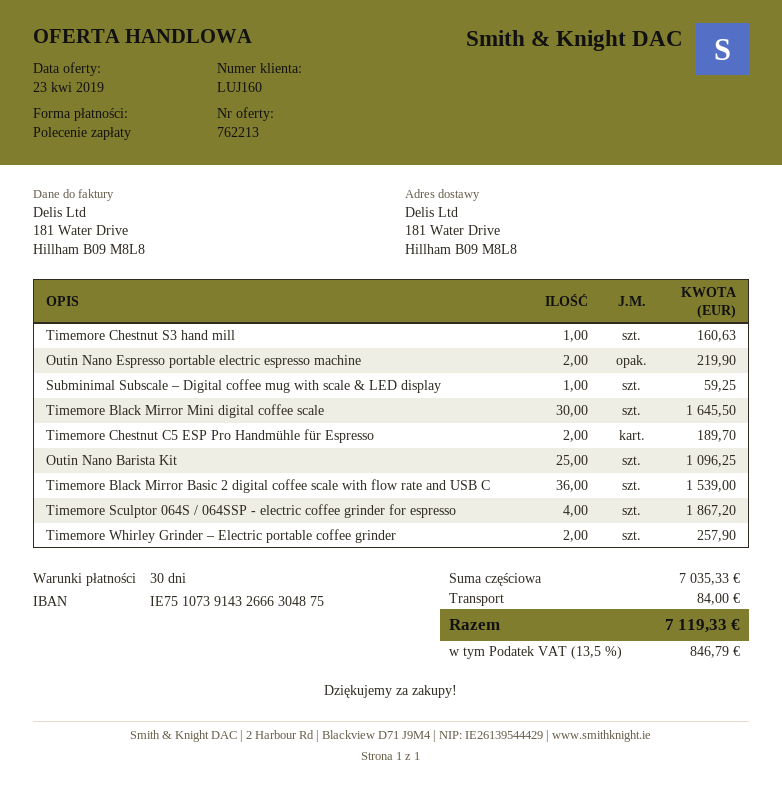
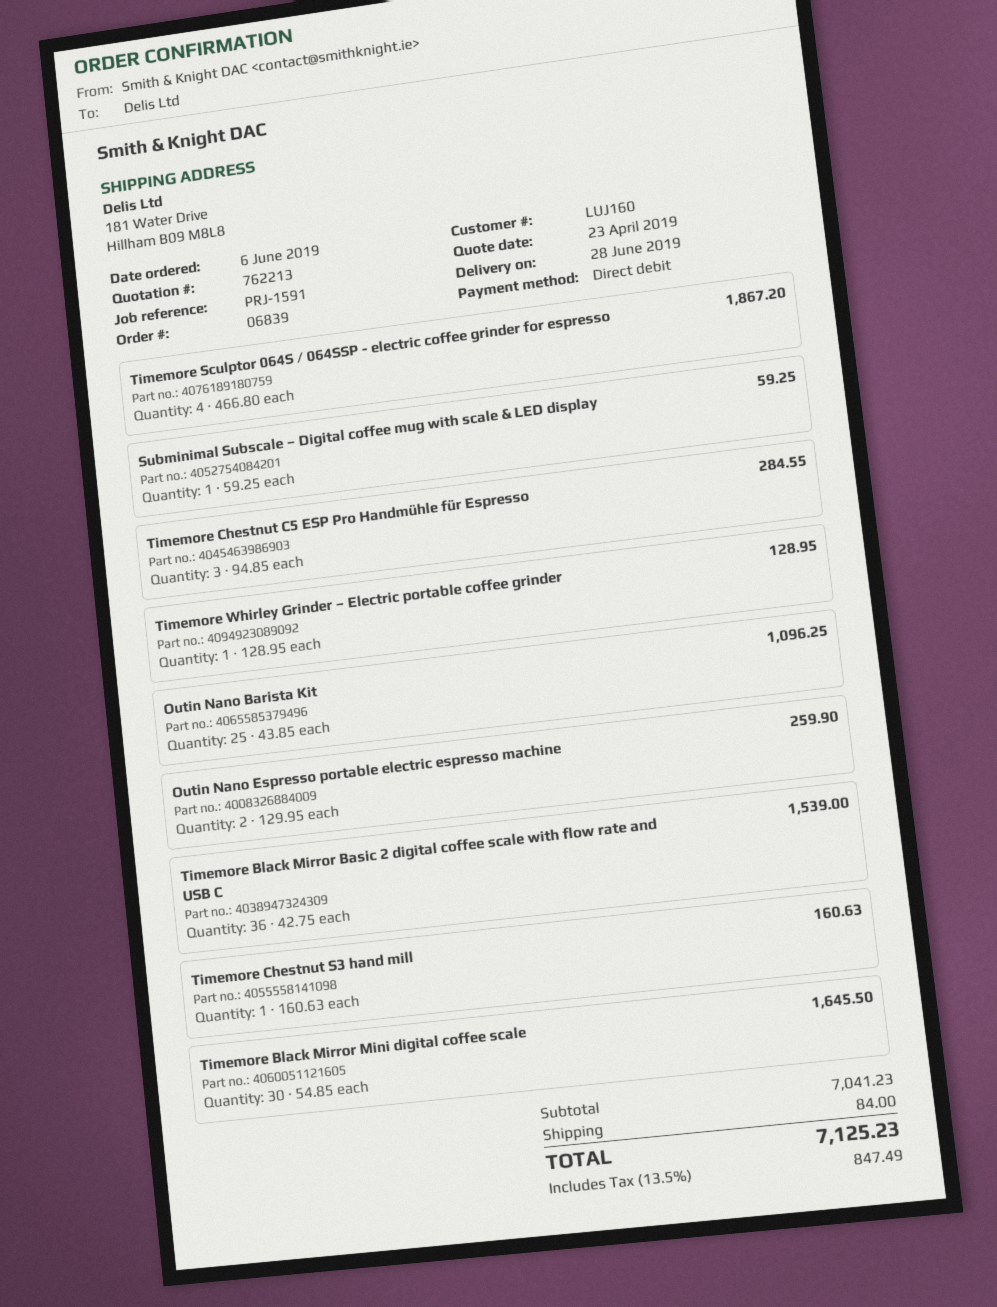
Outin Nano Espresso portable electric espresso machine: 2 for 219.90 -> 2 for 259.90
Timemore Chestnut C5 ESP Pro Handmühle für Espresso: 2 for 189.70 -> 3 for 284.55
Timemore Whirley Grinder – Electric portable coffee grinder: 2 for 257.90 -> 1 for 128.95
subtotal: 7035.33 -> 7041.23
tax: 13.5% = 846.79 -> 13.5% = 847.49
total: 7119.33 -> 7125.23

